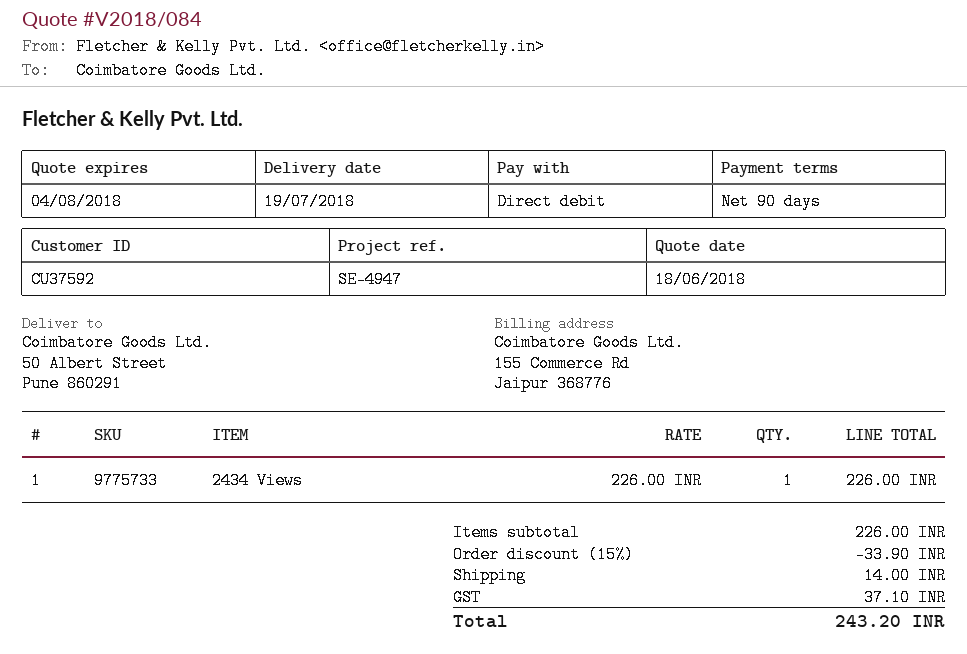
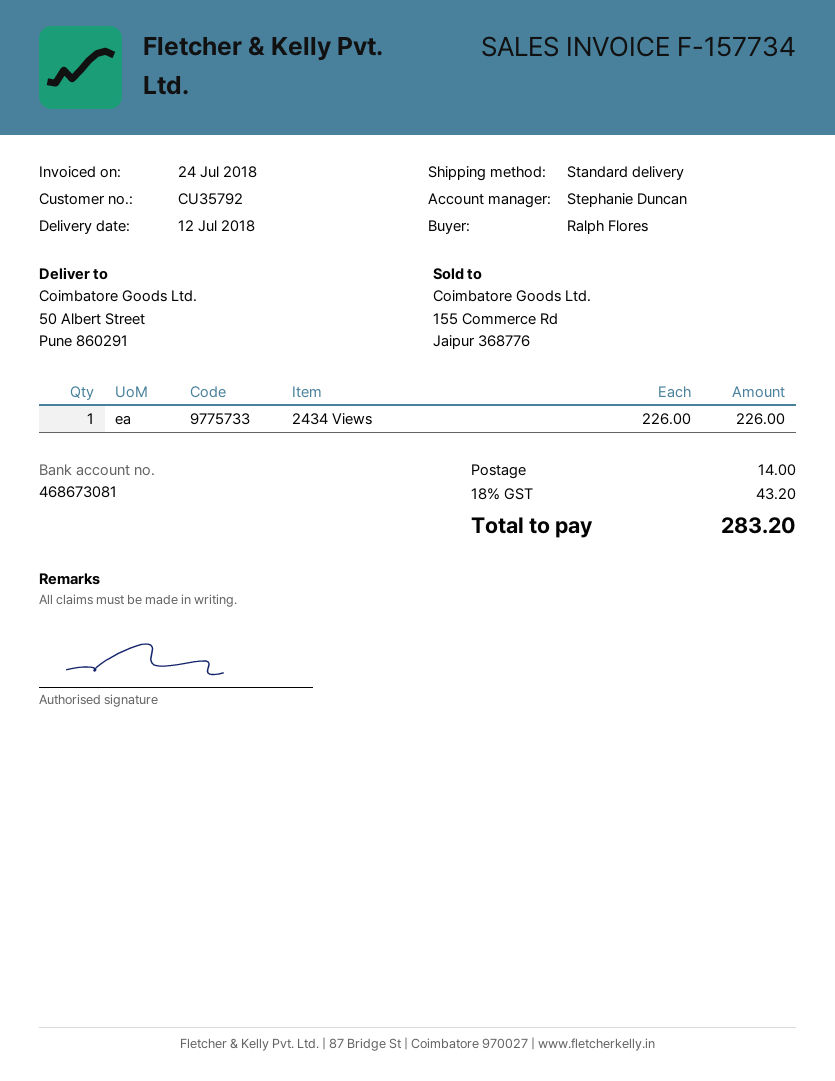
delivery date: 2018-07-19 -> 2018-07-12
customer number: CU37592 -> CU35792
discount: 15% = 33.90 -> none
tax: 37.10 -> 43.20
total: 243.20 -> 283.20

